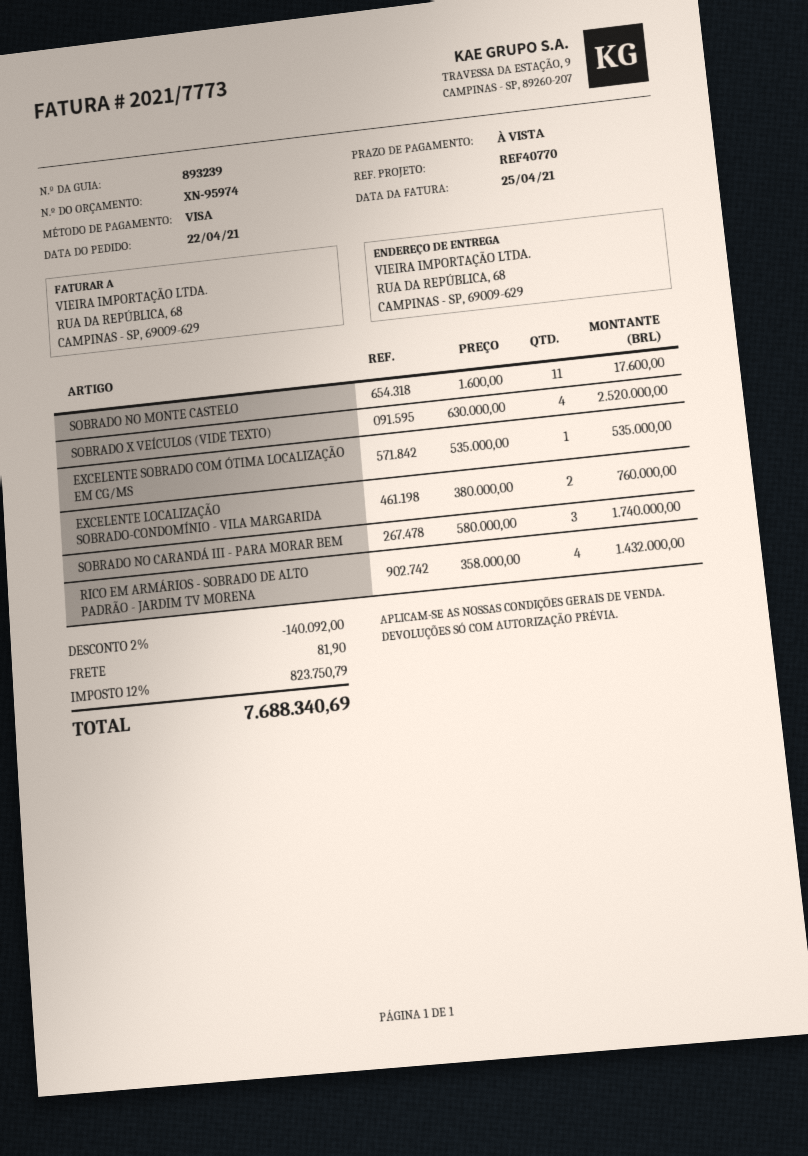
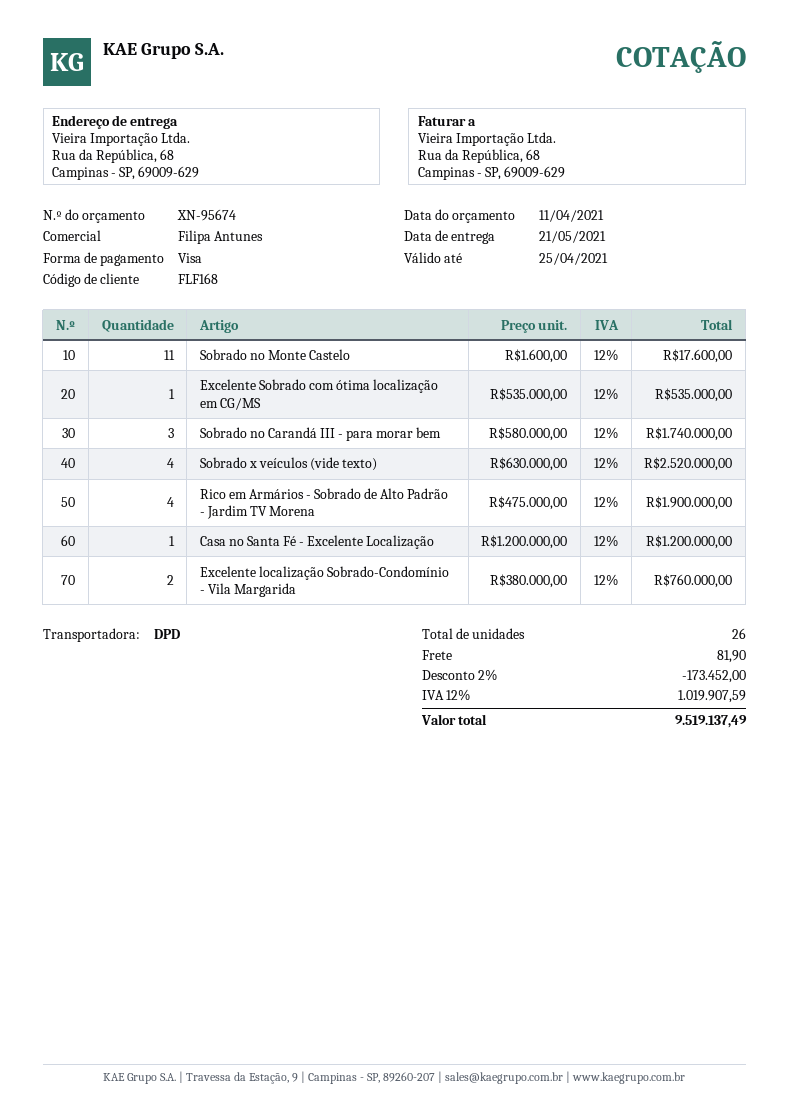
quote number: XN-95974 -> XN-95674
RICO EM ARMÁRIOS - SOBRADO DE ALTO PADRÃO - JARDIM TV MORENA: 4 x 358000.00 = 1432000.00 -> 4 x 475000.00 = 1900000.00
Casa no Santa Fé - Excelente Localização: none -> 1 x 1200000.00 = 1200000.00
discount: 2% = 140092.00 -> 2% = 173452.00
tax: 12% = 823750.79 -> 12% = 1019907.59
total: 7688340.69 -> 9519137.49

